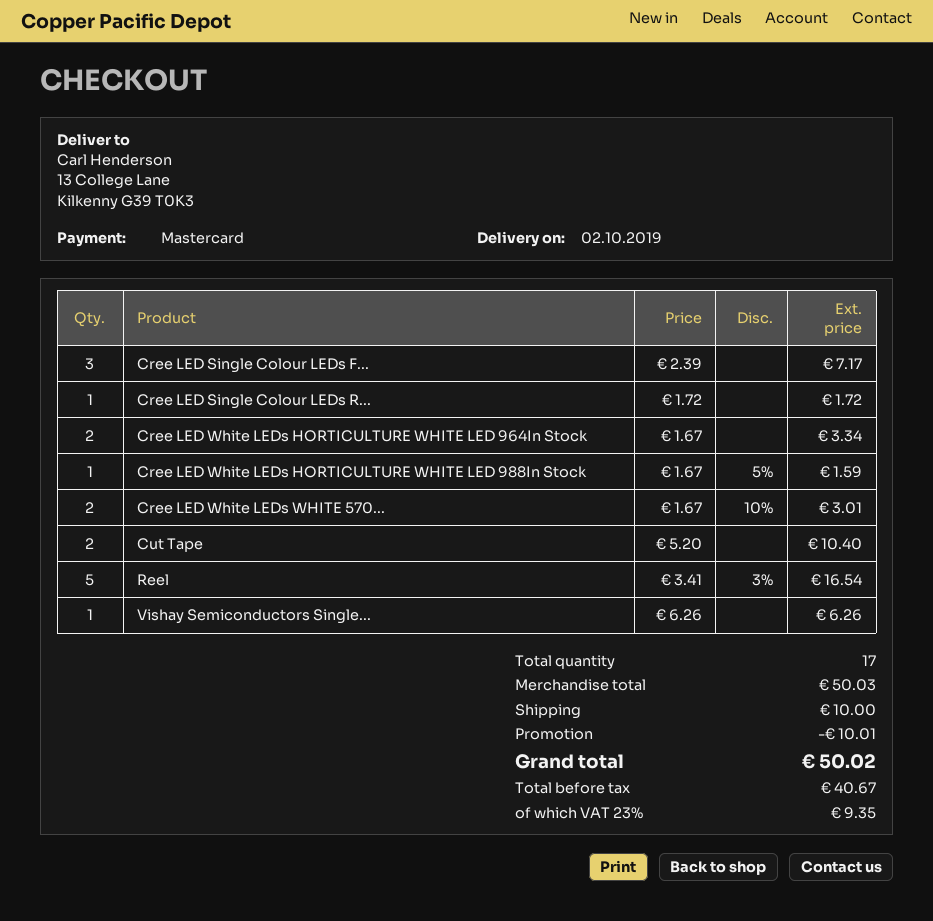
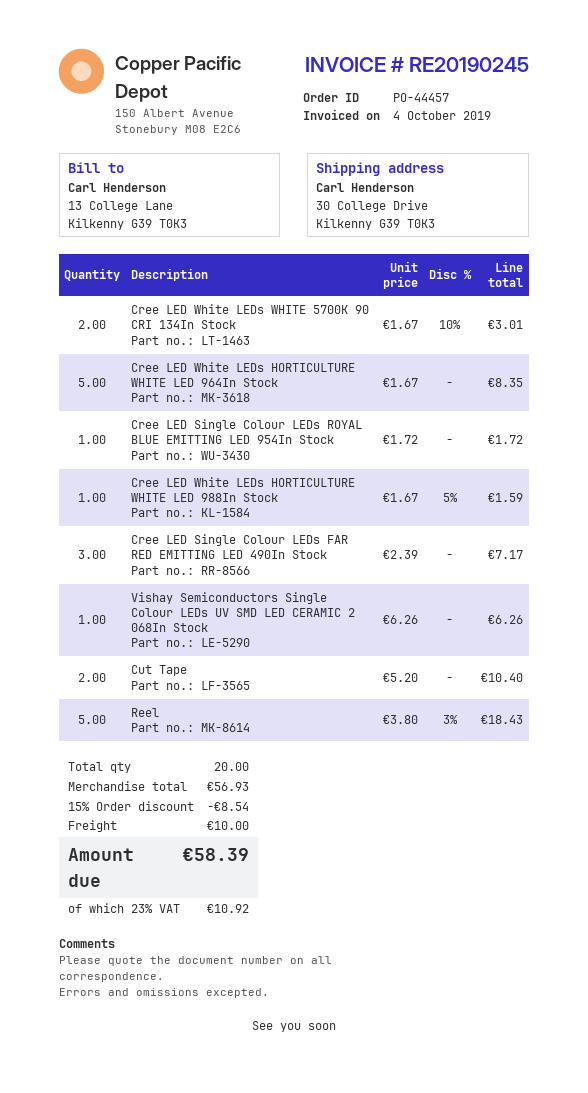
ship to: 13 College Lane, Kilkenny G39 T0K3 -> 30 College Drive, Kilkenny G39 T0K3
Cree LED White LEDs HORTICULTURE WHITE LED 964In Stock: 2 x 1.67 = 3.34 -> 5 x 1.67 = 8.35
Reel: 5 x 3.41 - 3% = 16.54 -> 5 x 3.80 - 3% = 18.43
total quantity: 17 -> 20
subtotal: 50.03 -> 56.93
discount: 10.01 -> 8.54
tax: 23% = 9.35 -> 23% = 10.92
total: 50.02 -> 58.39

